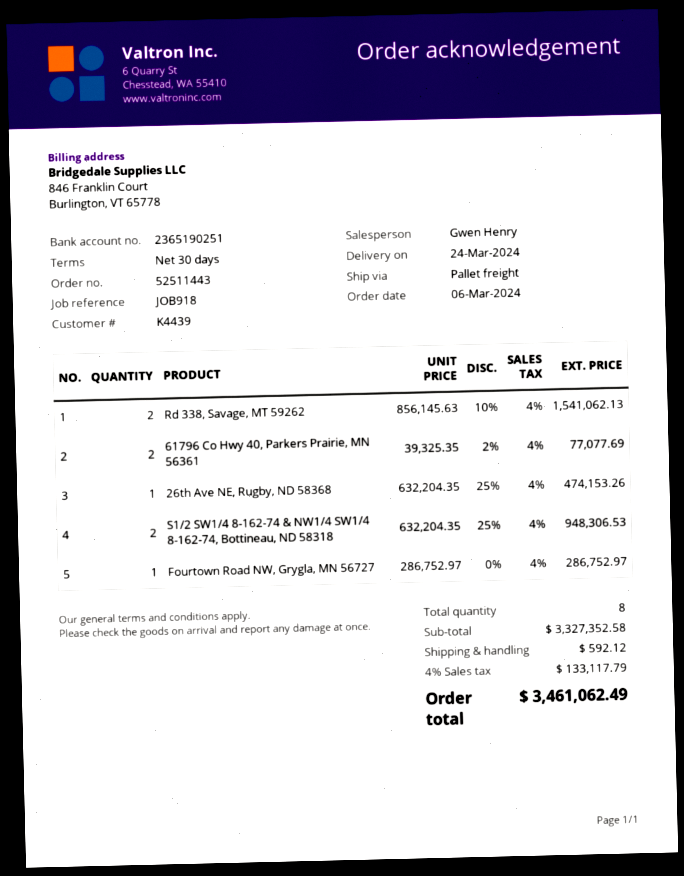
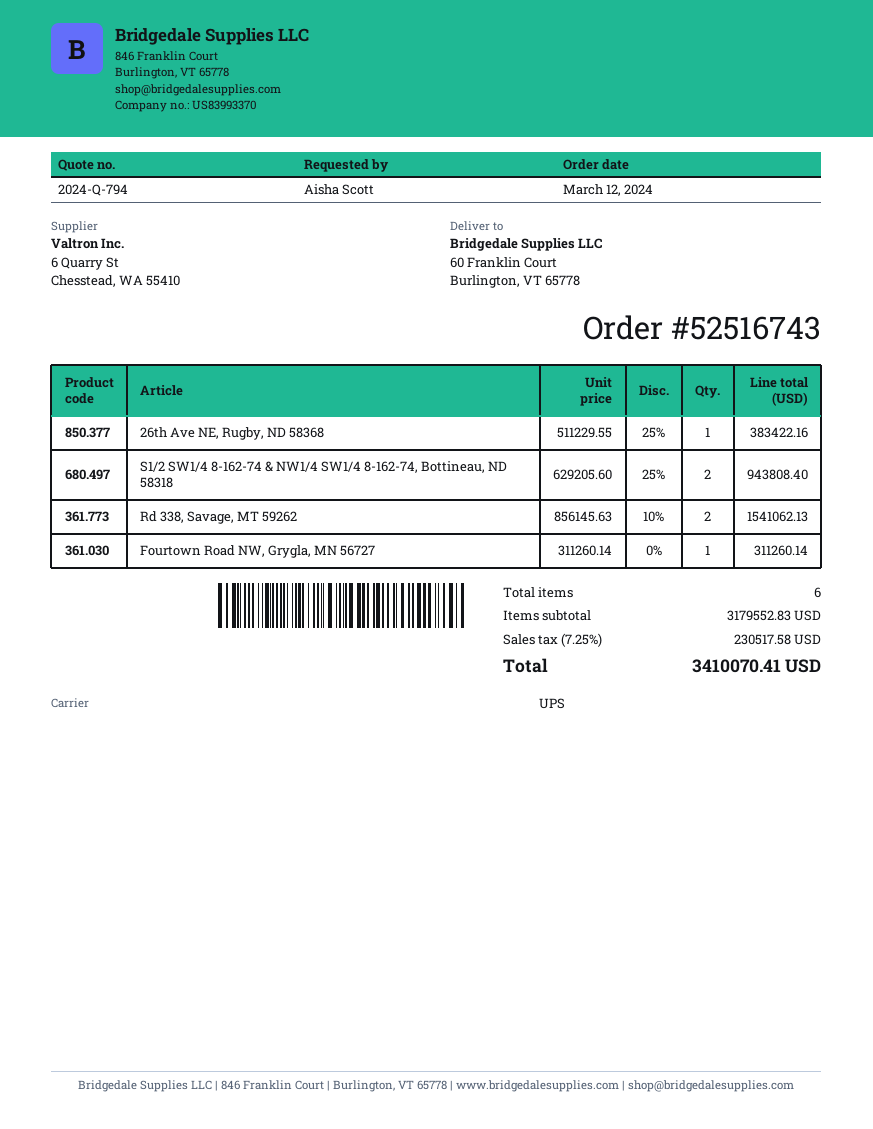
order number: 52511443 -> 52516743
order date: 2024-03-06 -> 2024-03-12
shipping method: pallet freight -> UPS
61796 Co Hwy 40, Parkers Prairie, MN 56361: 2 x 39325.35 - 2% = 77077.69 -> none
26th Ave NE, Rugby, ND 58368: 1 x 632204.35 - 25% = 474153.26 -> 1 x 511229.55 - 25% = 383422.16
S1/2 SW1/4 8-162-74 & NW1/4 SW1/4 8-162-74, Bottineau, ND 58318: 2 x 632204.35 - 25% = 948306.53 -> 2 x 629205.60 - 25% = 943808.40
Fourtown Road NW, Grygla, MN 56727: 1 x 286752.97 = 286752.97 -> 1 x 311260.14 = 311260.14
total quantity: 8 -> 6
subtotal: 3327352.58 -> 3179552.83
shipping: 592.12 -> none
tax: 4% = 133117.79 -> 7.25% = 230517.58
total: 3461062.49 -> 3410070.41

